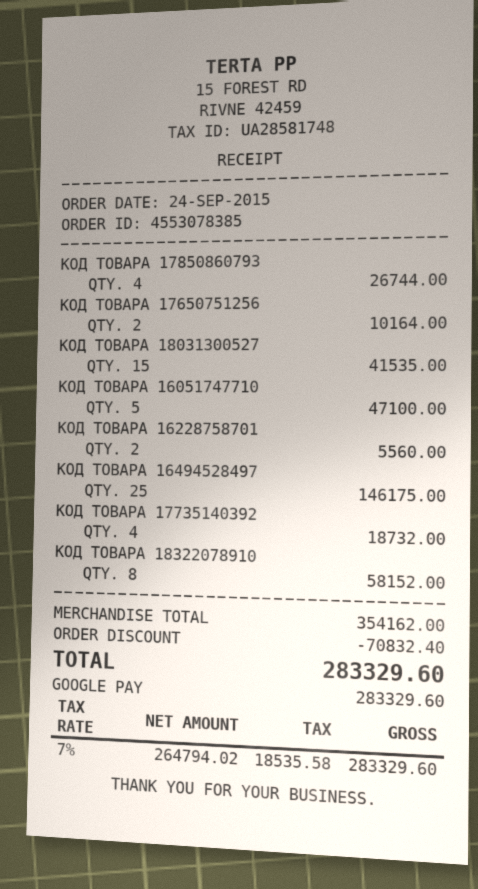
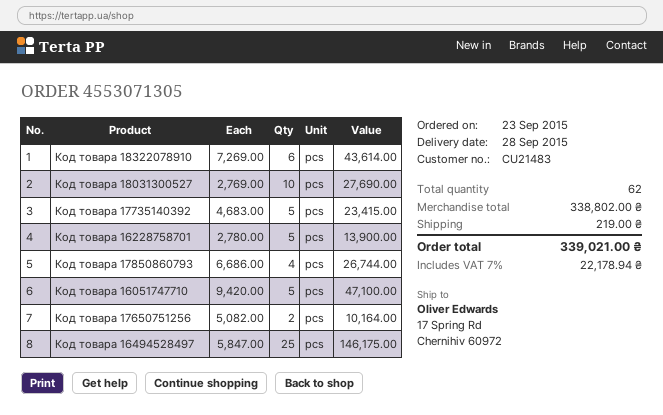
order number: 4553078385 -> 4553071305
order date: 2015-09-24 -> 2015-09-23
КОД ТОВАРА 18031300527: 15 for 41535.00 -> 10 for 27690.00
КОД ТОВАРА 16228758701: 2 for 5560.00 -> 5 for 13900.00
КОД ТОВАРА 17735140392: 4 for 18732.00 -> 5 for 23415.00
КОД ТОВАРА 18322078910: 8 for 58152.00 -> 6 for 43614.00
subtotal: 354162.00 -> 338802.00
discount: 70832.40 -> none
shipping: none -> 219.00
tax: 7% = 18535.58 -> 7% = 22178.94
total: 283329.60 -> 339021.00

